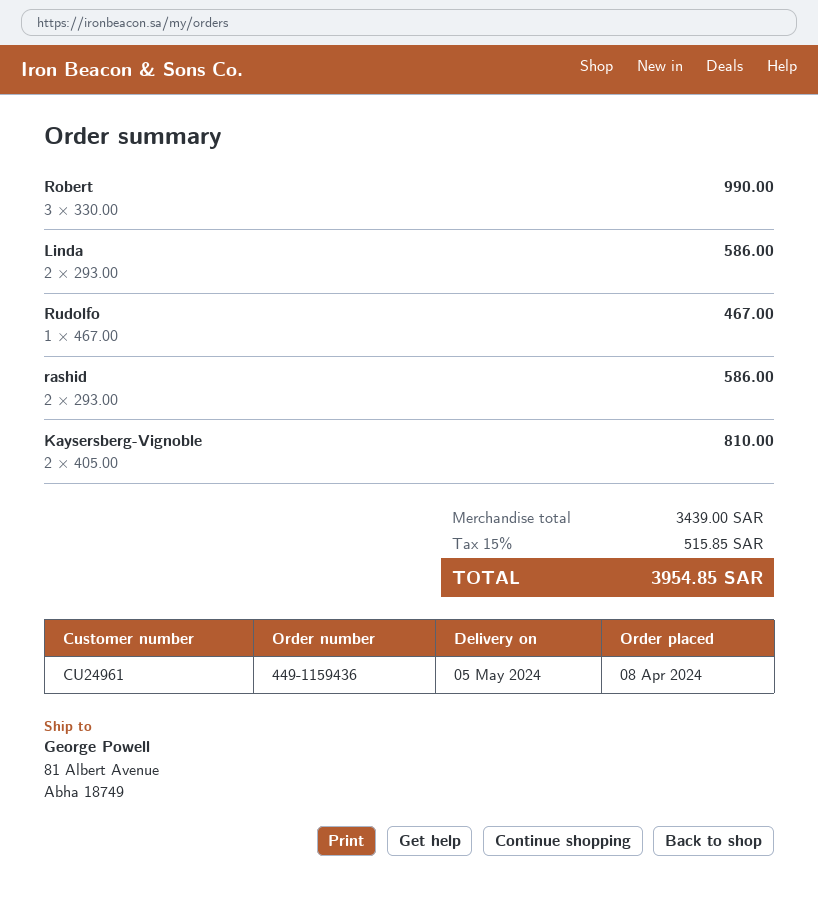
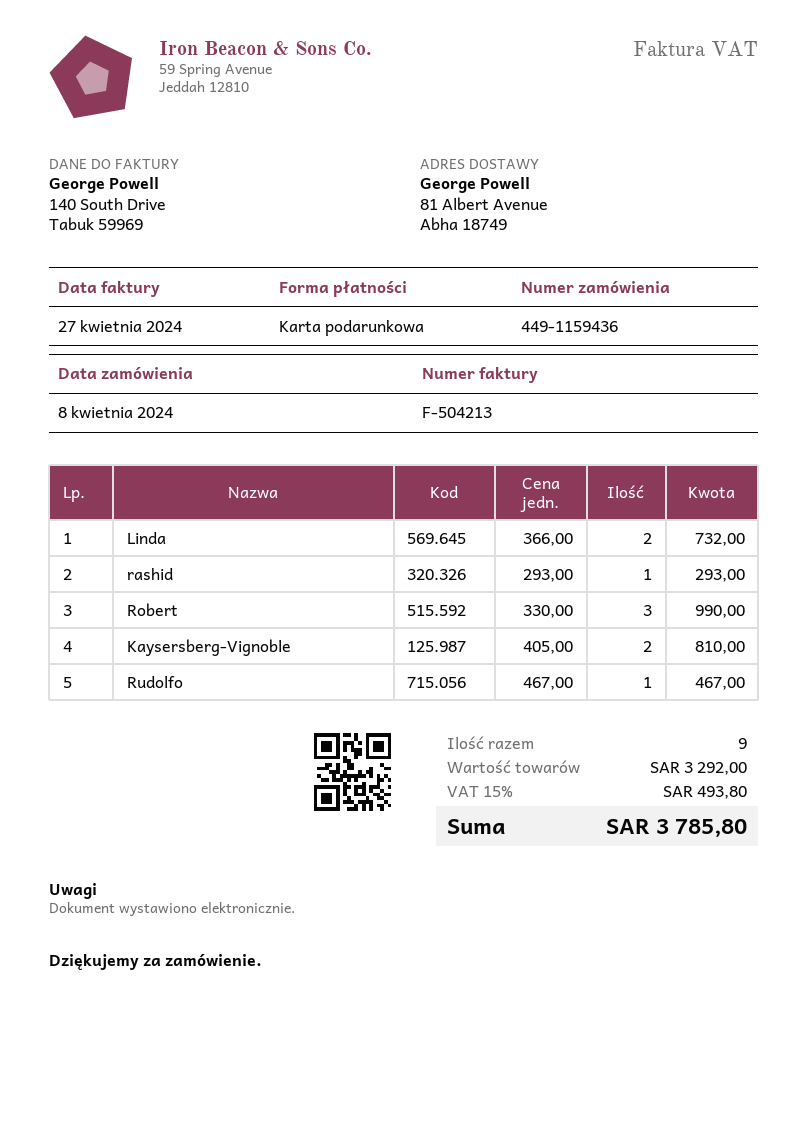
Linda: 2 x 293.00 = 586.00 -> 2 x 366.00 = 732.00
rashid: 2 x 293.00 = 586.00 -> 1 x 293.00 = 293.00
subtotal: 3439.00 -> 3292.00
tax: 15% = 515.85 -> 15% = 493.80
total: 3954.85 -> 3785.80

